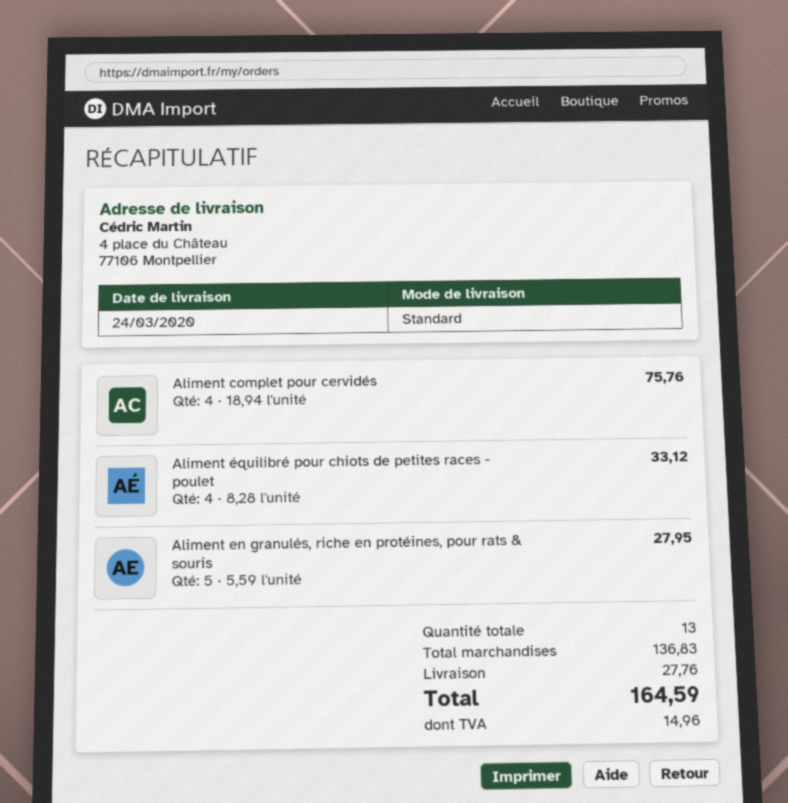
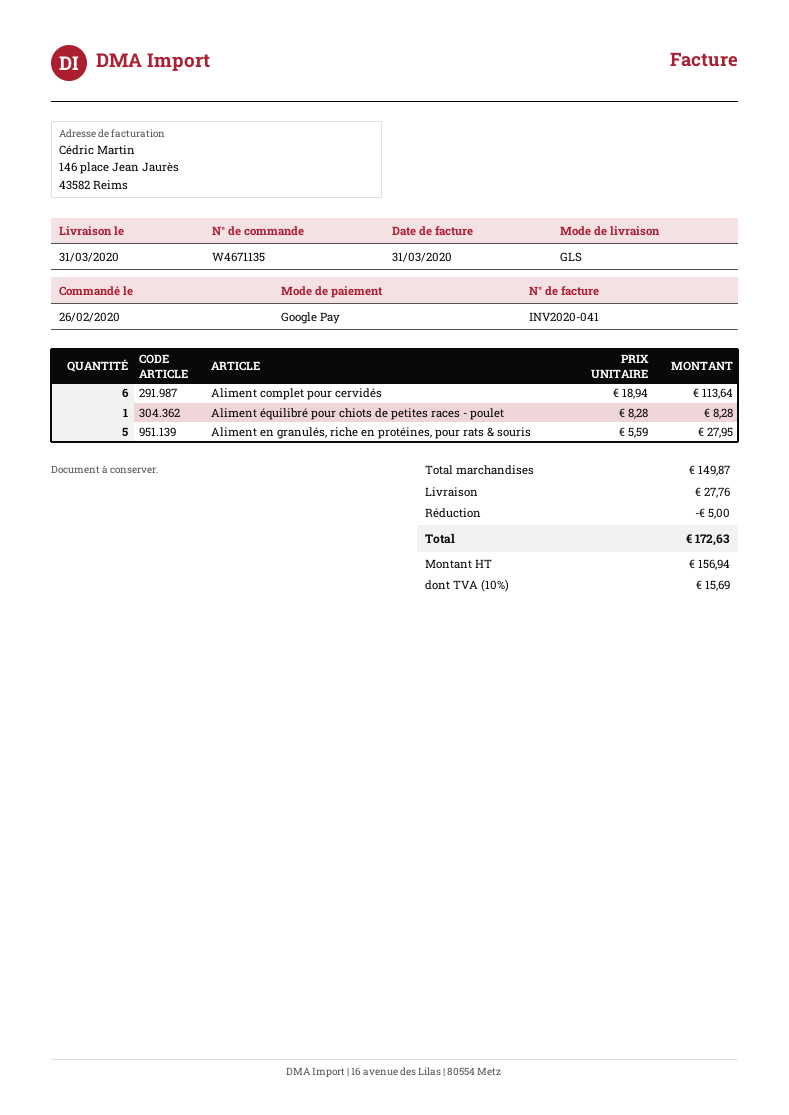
delivery date: 2020-03-24 -> 2020-03-31
shipping method: standard -> GLS
Aliment complet pour cervidés: 4 x 18.94 = 75.76 -> 6 x 18.94 = 113.64
Aliment équilibré pour chiots de petites races - poulet: 4 x 8.28 = 33.12 -> 1 x 8.28 = 8.28
subtotal: 136.83 -> 149.87
discount: none -> 5.00
tax: 14.96 -> 15.69
total: 164.59 -> 172.63

